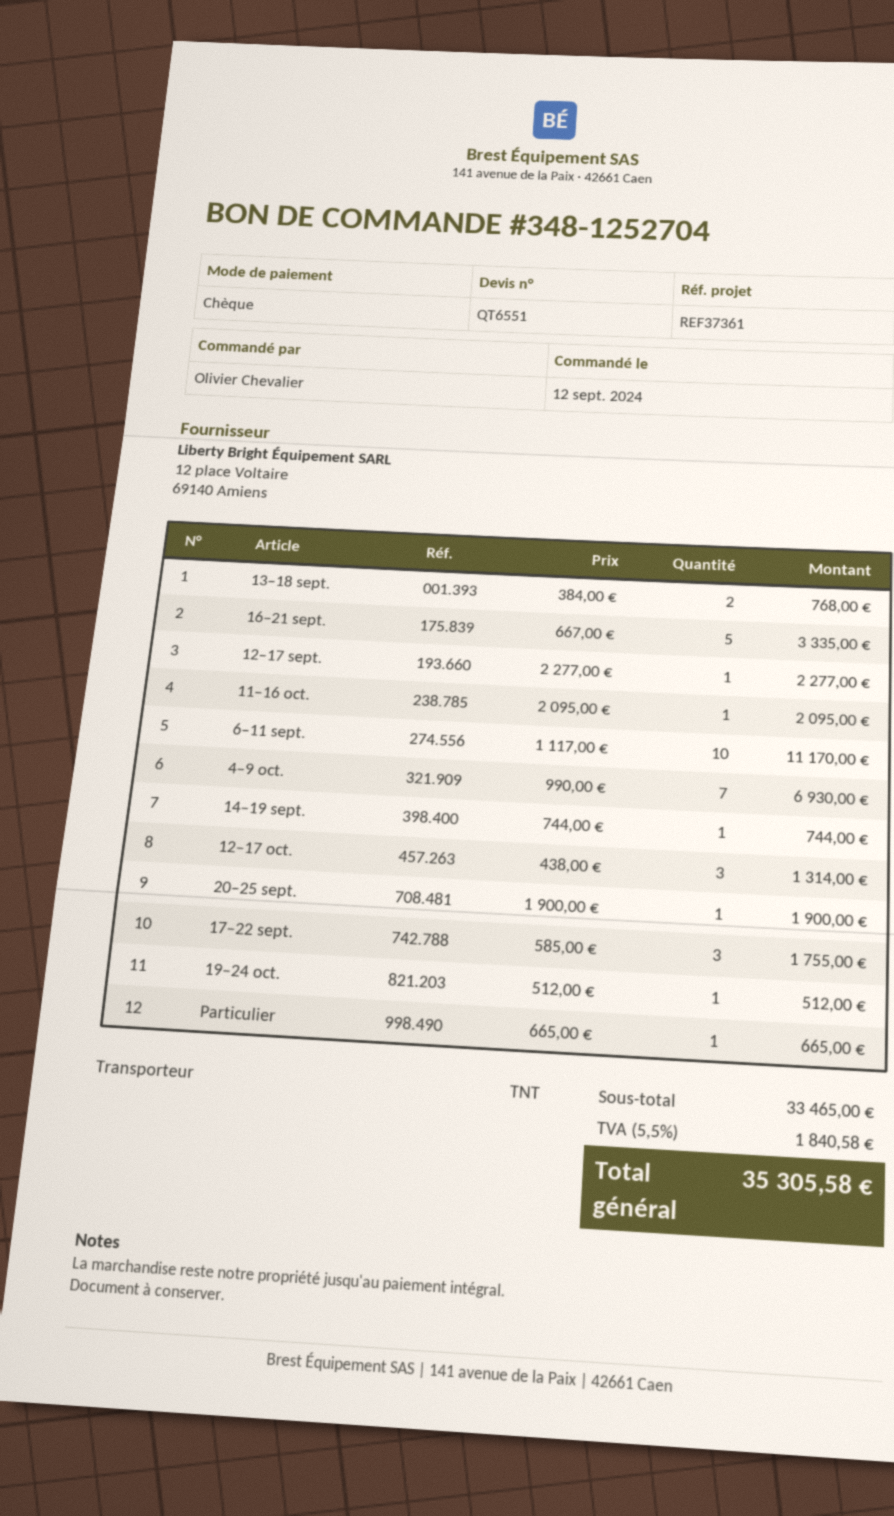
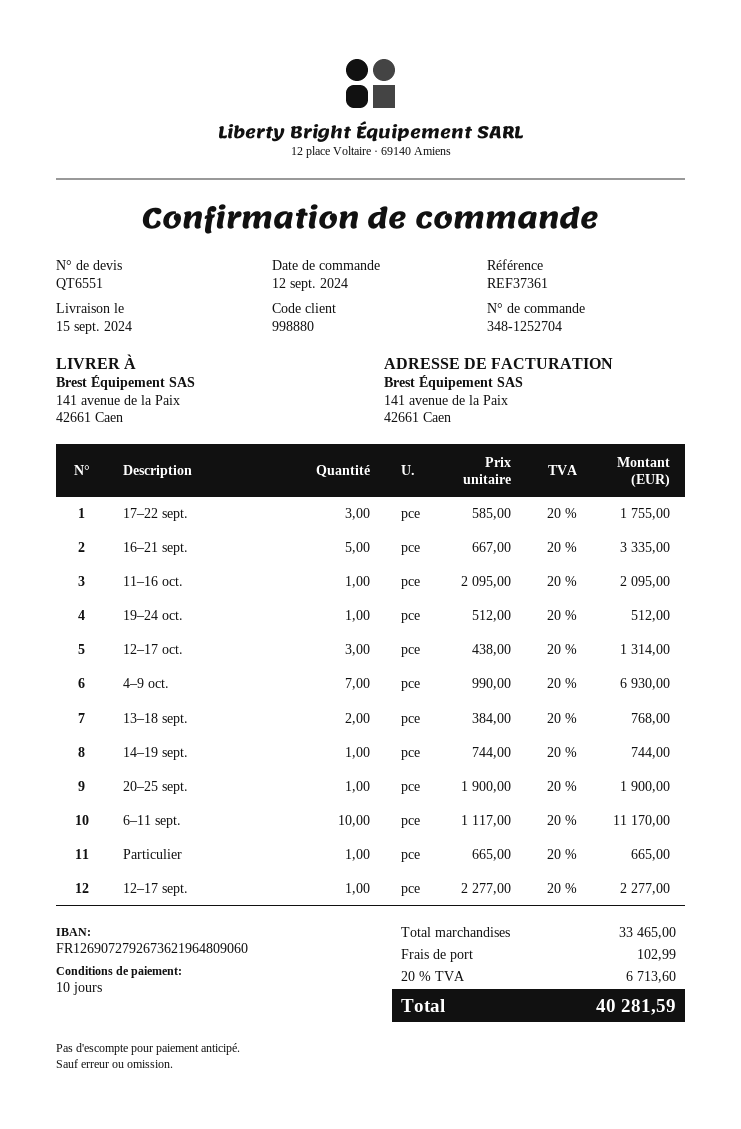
shipping: none -> 102.99
tax: 5.5% = 1840.58 -> 20% = 6713.60
total: 35305.58 -> 40281.59

